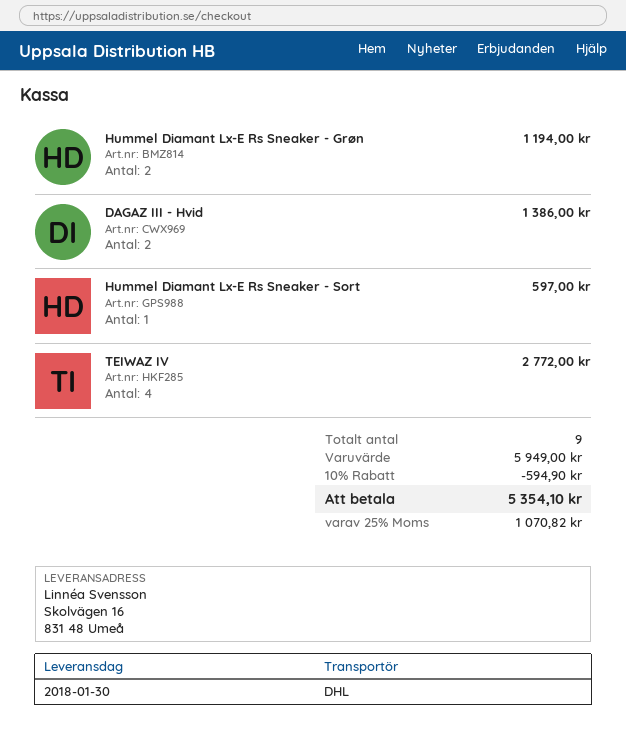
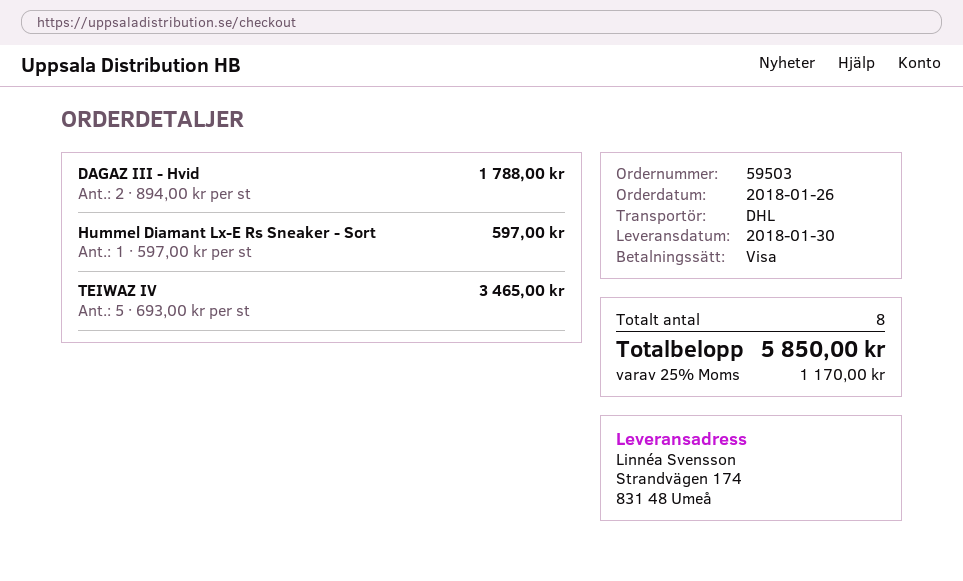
ship to: Skolvägen 16, 831 48 Umeå -> Strandvägen 174, 831 48 Umeå
Hummel Diamant Lx-E Rs Sneaker - Grøn: 2 for 1194.00 -> none
DAGAZ III - Hvid: 2 for 1386.00 -> 2 for 1788.00
TEIWAZ IV: 4 for 2772.00 -> 5 for 3465.00
total quantity: 9 -> 8
discount: 10% = 594.90 -> none
tax: 25% = 1070.82 -> 25% = 1170.00
total: 5354.10 -> 5850.00

